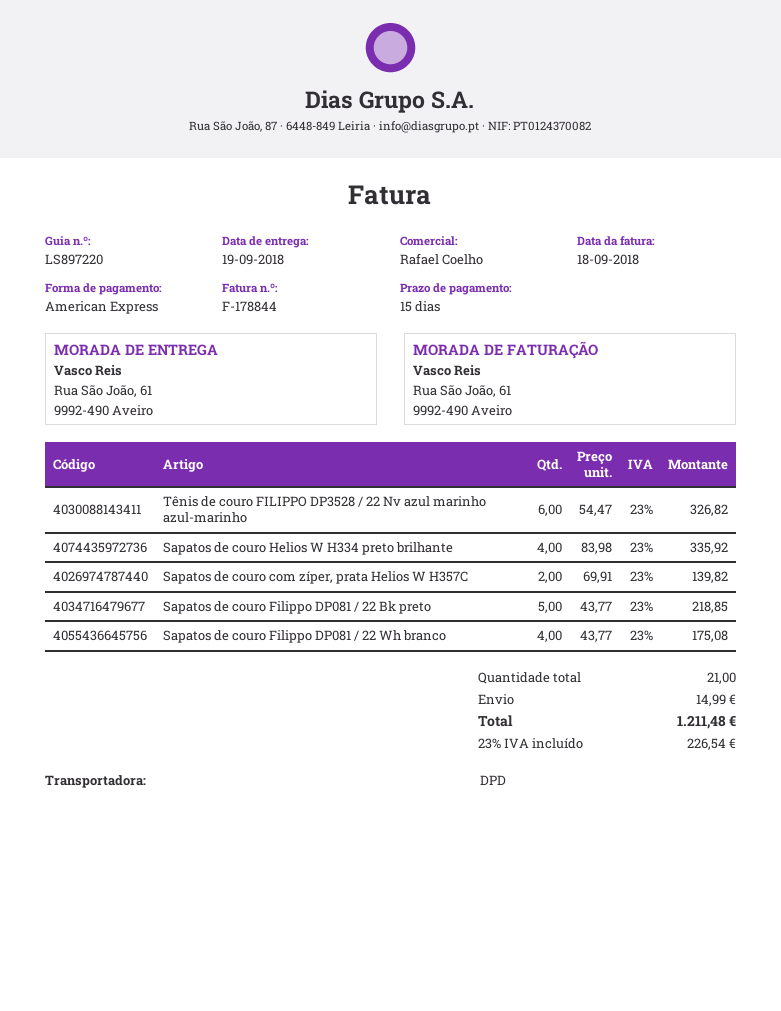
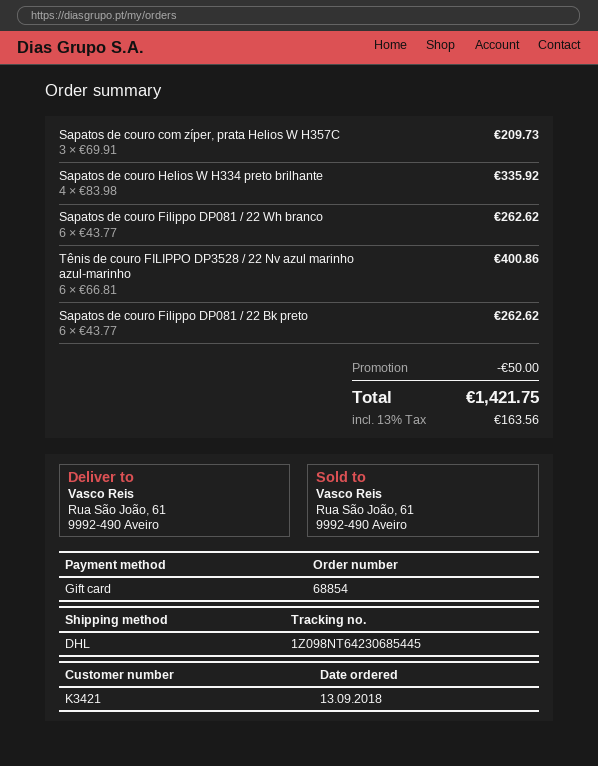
payment method: American Express -> gift card
shipping method: DPD -> DHL
Tênis de couro FILIPPO DP3528 / 22 Nv azul marinho azul-marinho: 6 x 54.47 = 326.82 -> 6 x 66.81 = 400.86
Sapatos de couro com zíper, prata Helios W H357C: 2 x 69.91 = 139.82 -> 3 x 69.91 = 209.73
Sapatos de couro Filippo DP081 / 22 Bk preto: 5 x 43.77 = 218.85 -> 6 x 43.77 = 262.62
Sapatos de couro Filippo DP081 / 22 Wh branco: 4 x 43.77 = 175.08 -> 6 x 43.77 = 262.62
discount: none -> 50.00
shipping: 14.99 -> none
tax: 23% = 226.54 -> 13% = 163.56
total: 1211.48 -> 1421.75

